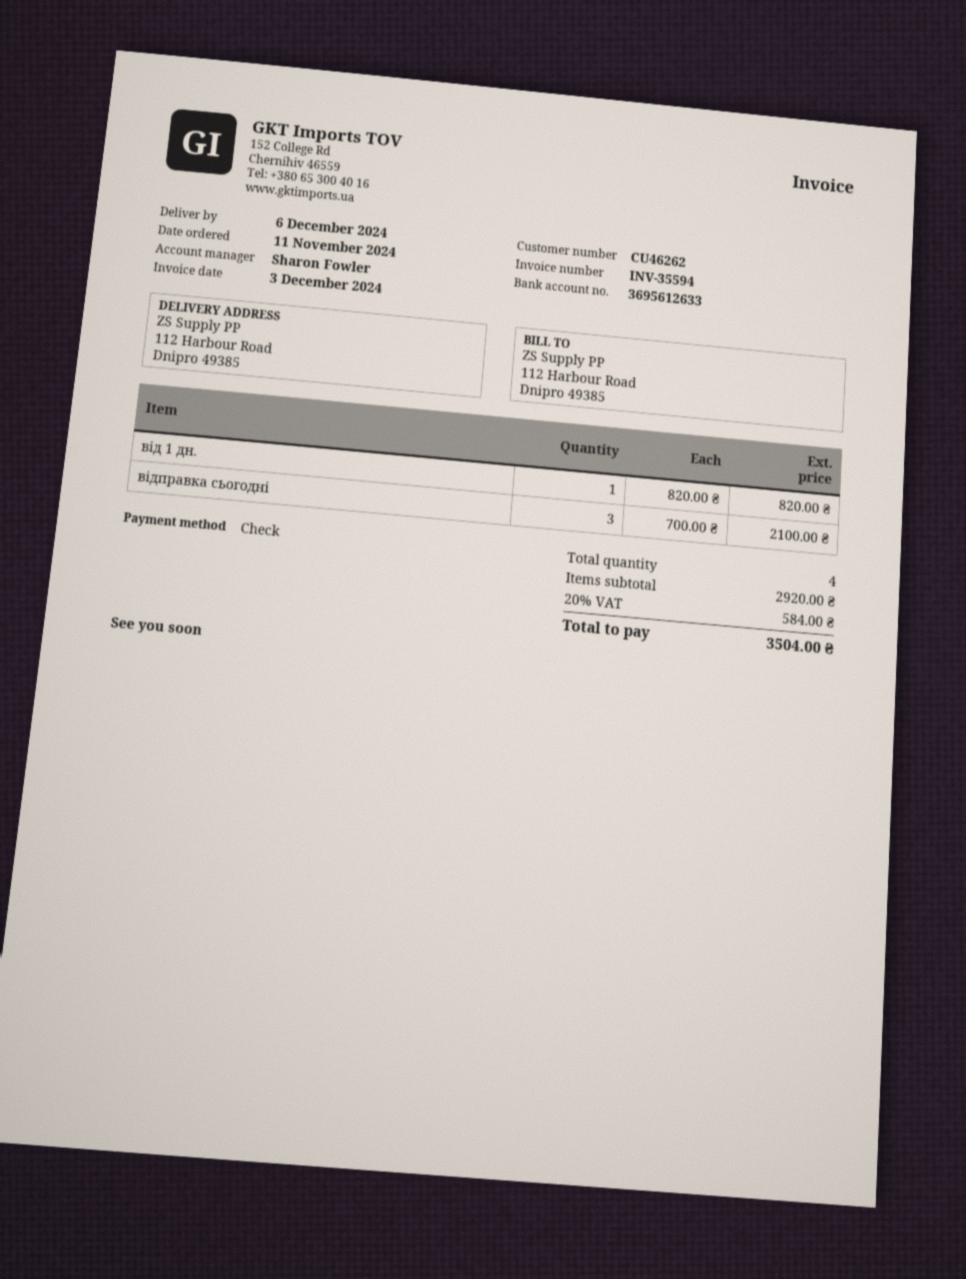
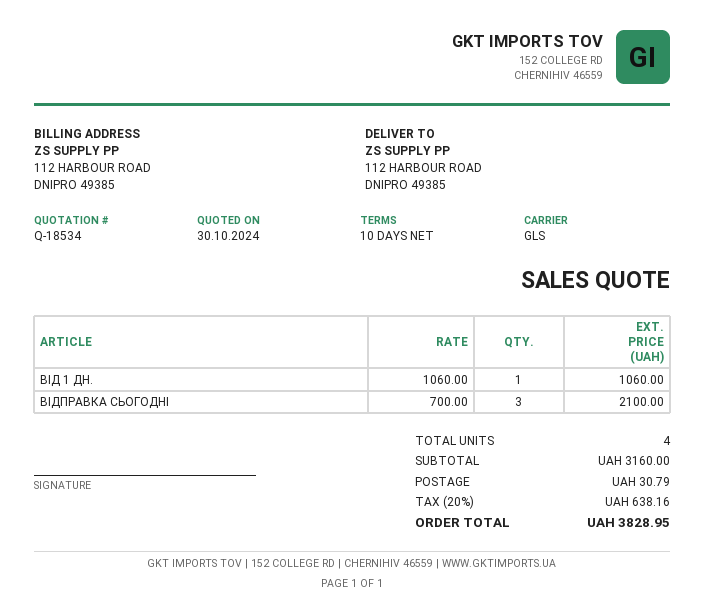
від 1 дн.: 1 x 820.00 = 820.00 -> 1 x 1060.00 = 1060.00
subtotal: 2920.00 -> 3160.00
shipping: none -> 30.79
tax: 20% = 584.00 -> 20% = 638.16
total: 3504.00 -> 3828.95

